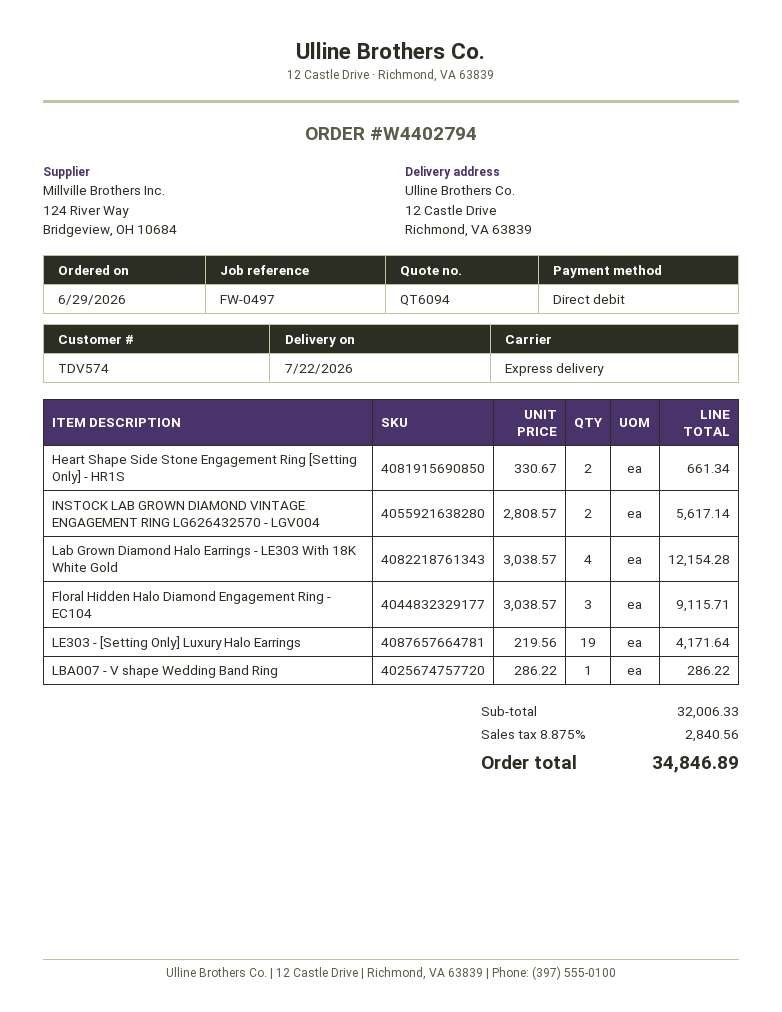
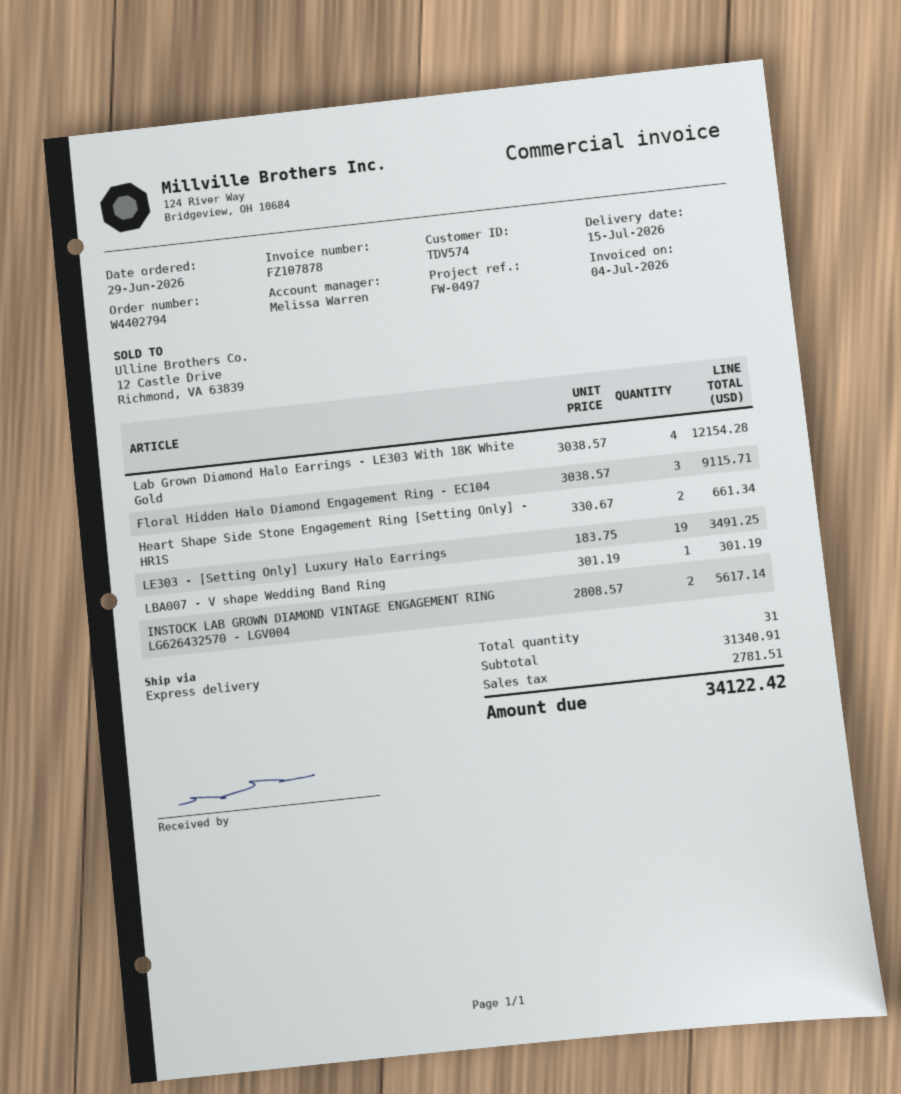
delivery date: 2026-07-22 -> 2026-07-15
LE303 - [Setting Only] Luxury Halo Earrings: 19 x 219.56 = 4171.64 -> 19 x 183.75 = 3491.25
LBA007 - V shape Wedding Band Ring: 1 x 286.22 = 286.22 -> 1 x 301.19 = 301.19
subtotal: 32006.33 -> 31340.91
tax: 2840.56 -> 2781.51
total: 34846.89 -> 34122.42

